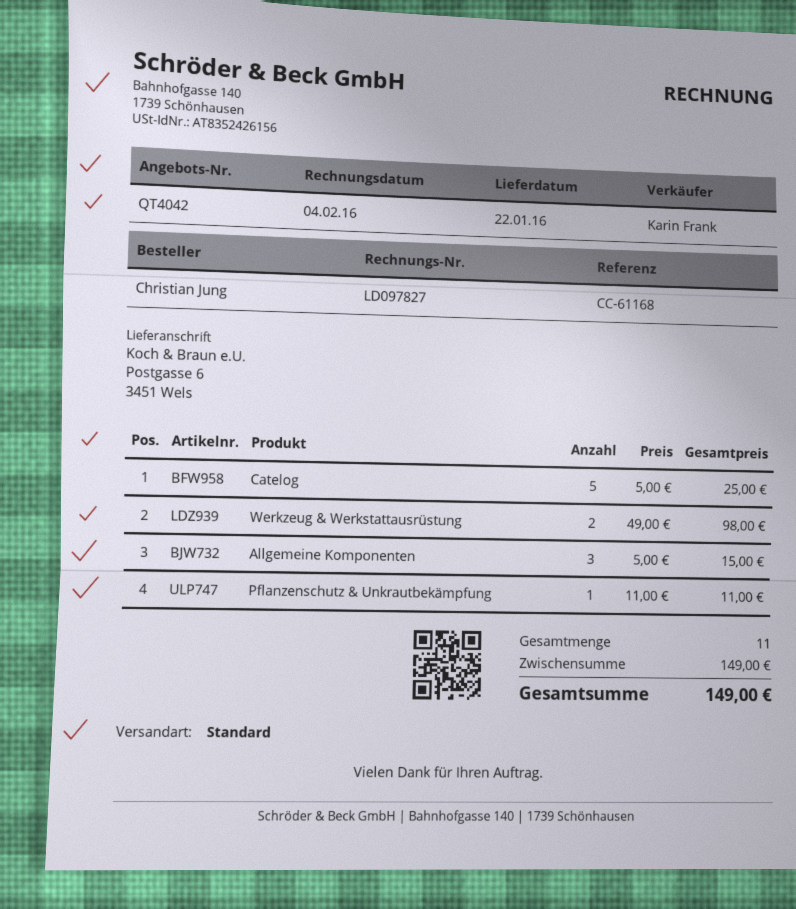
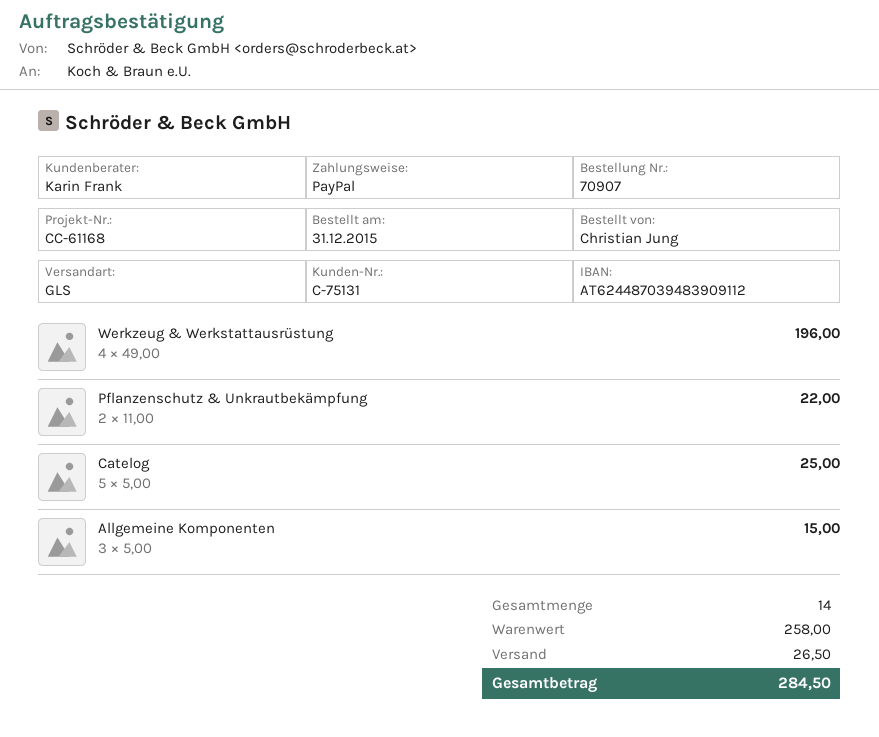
shipping method: standard -> GLS
Werkzeug & Werkstattausrüstung: 2 x 49.00 = 98.00 -> 4 x 49.00 = 196.00
Pflanzenschutz & Unkrautbekämpfung: 1 x 11.00 = 11.00 -> 2 x 11.00 = 22.00
total quantity: 11 -> 14
subtotal: 149.00 -> 258.00
shipping: none -> 26.50
total: 149.00 -> 284.50

